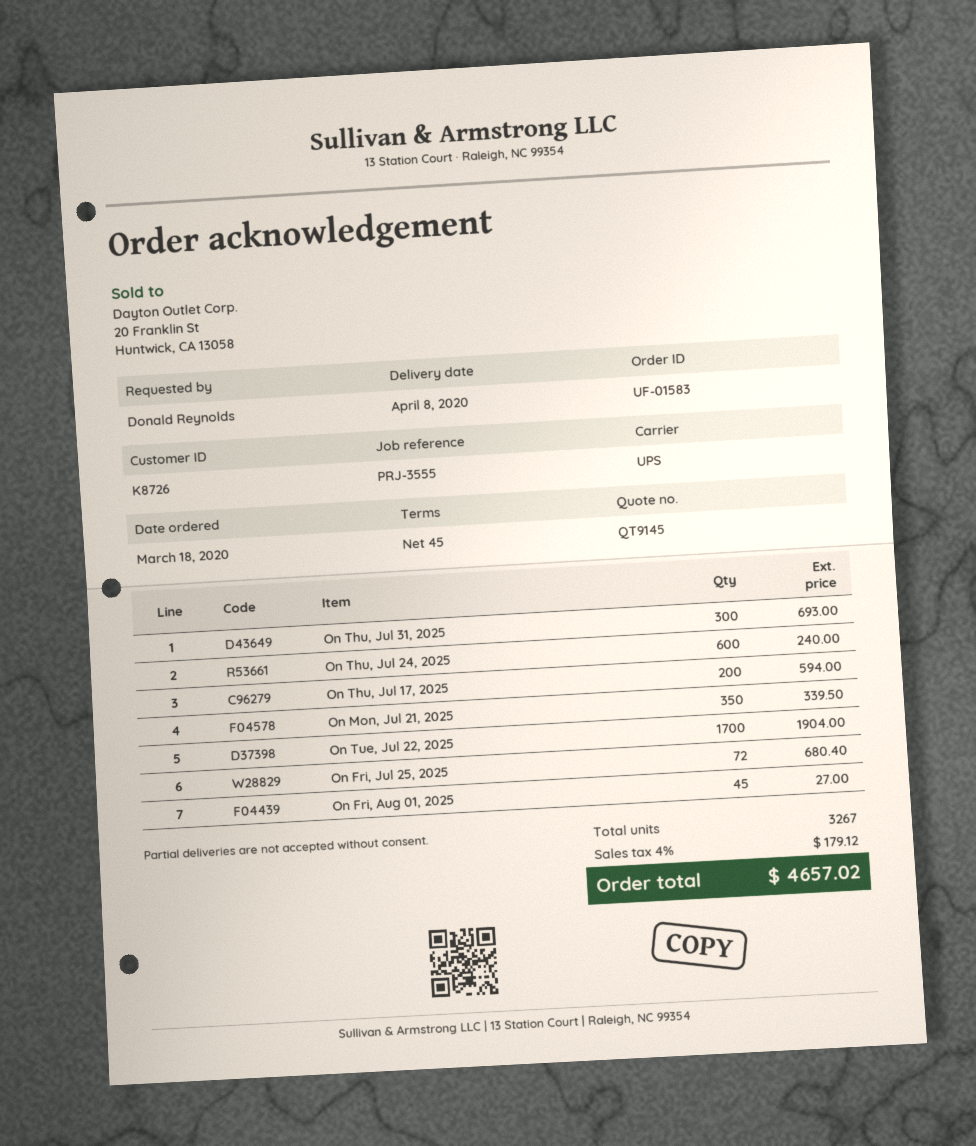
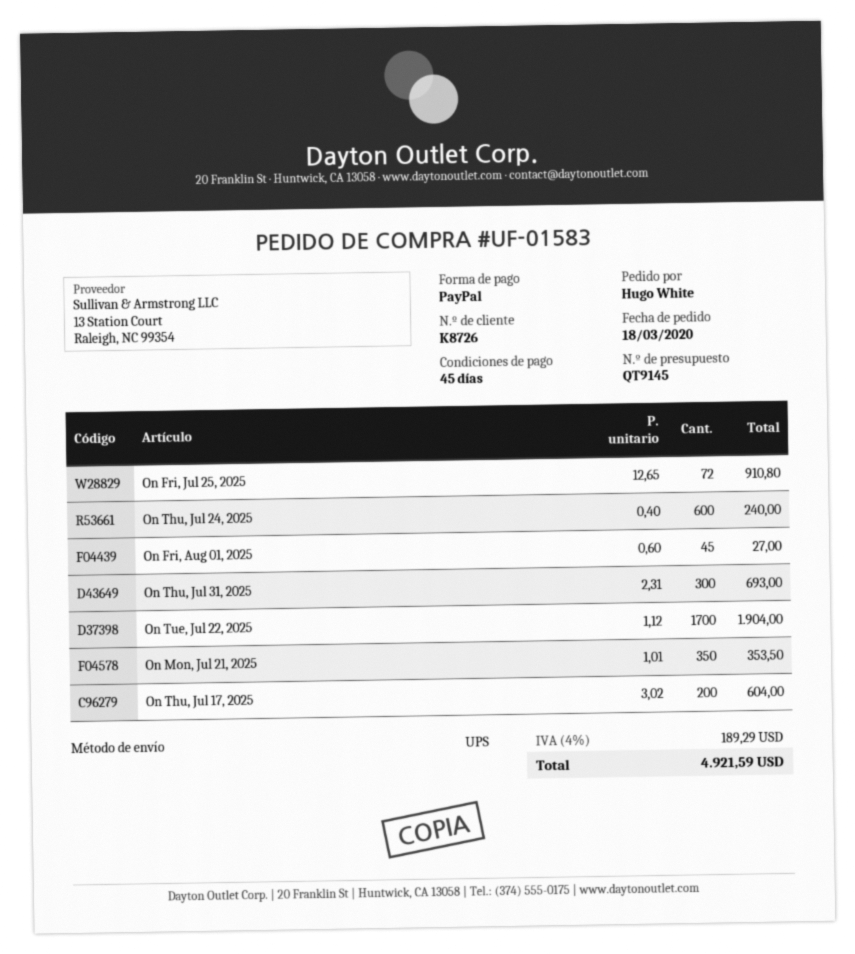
ordered by: Donald Reynolds -> Hugo White
On Thu, Jul 17, 2025: 200 for 594.00 -> 200 for 604.00
On Mon, Jul 21, 2025: 350 for 339.50 -> 350 for 353.50
On Fri, Jul 25, 2025: 72 for 680.40 -> 72 for 910.80
tax: 4% = 179.12 -> 4% = 189.29
total: 4657.02 -> 4921.59

